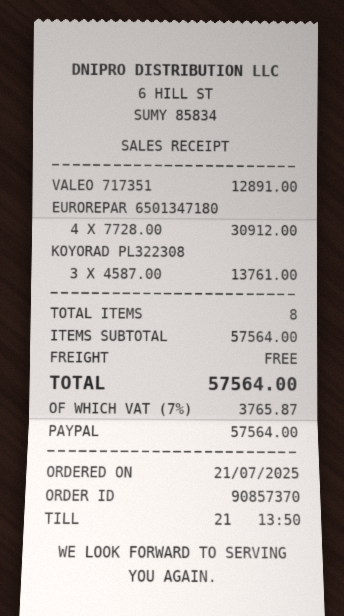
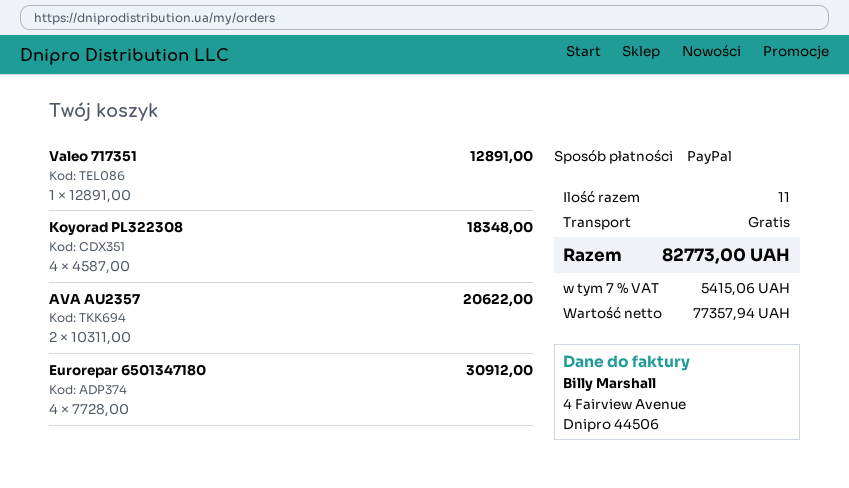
KOYORAD PL322308: 3 x 4587.00 = 13761.00 -> 4 x 4587.00 = 18348.00
AVA AU2357: none -> 2 x 10311.00 = 20622.00
total quantity: 8 -> 11
tax: 7% = 3765.87 -> 7% = 5415.06
total: 57564.00 -> 82773.00

